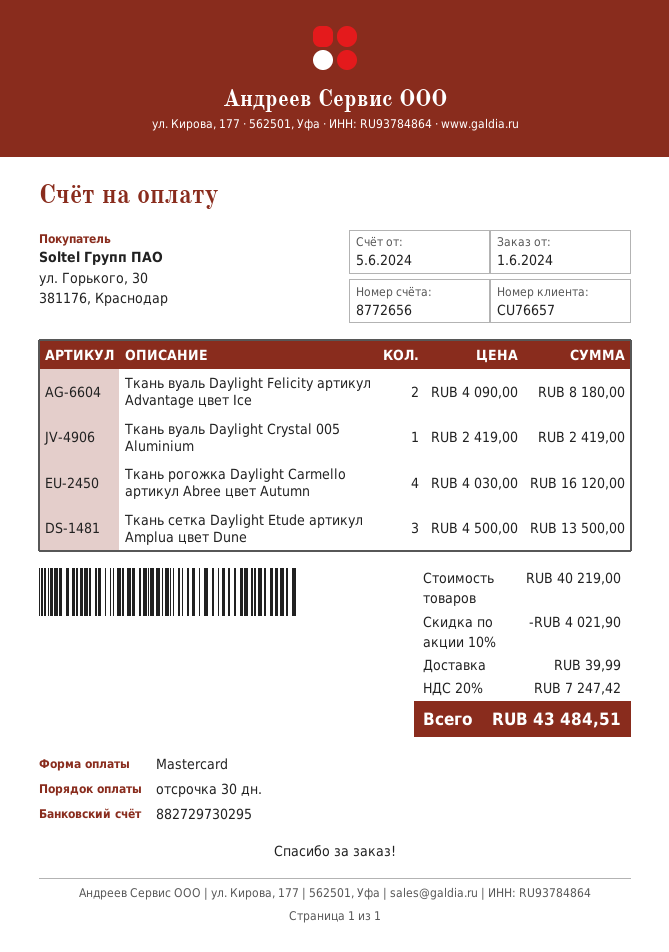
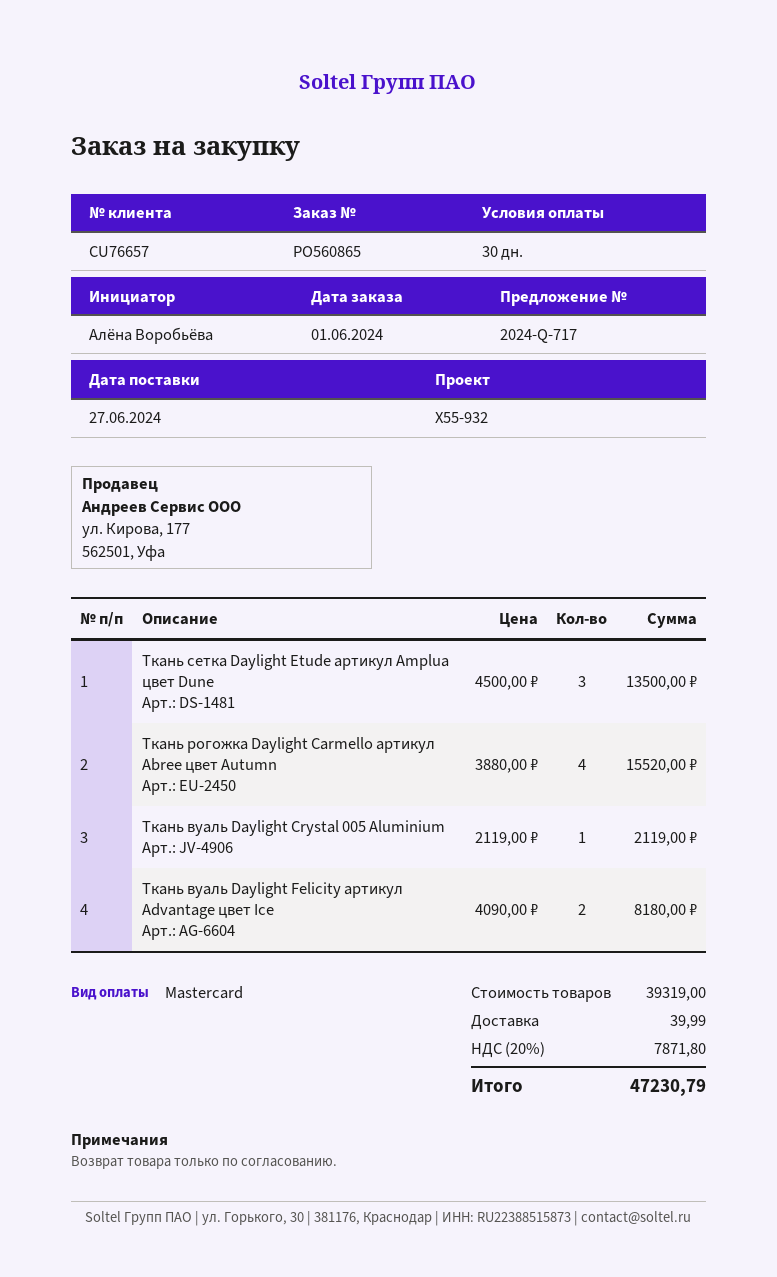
Ткань вуаль Daylight Crystal 005 Aluminium: 1 x 2419.00 = 2419.00 -> 1 x 2119.00 = 2119.00
Ткань рогожка Daylight Carmello артикул Abree цвет Autumn: 4 x 4030.00 = 16120.00 -> 4 x 3880.00 = 15520.00
subtotal: 40219.00 -> 39319.00
discount: 10% = 4021.90 -> none
tax: 20% = 7247.42 -> 20% = 7871.80
total: 43484.51 -> 47230.79

